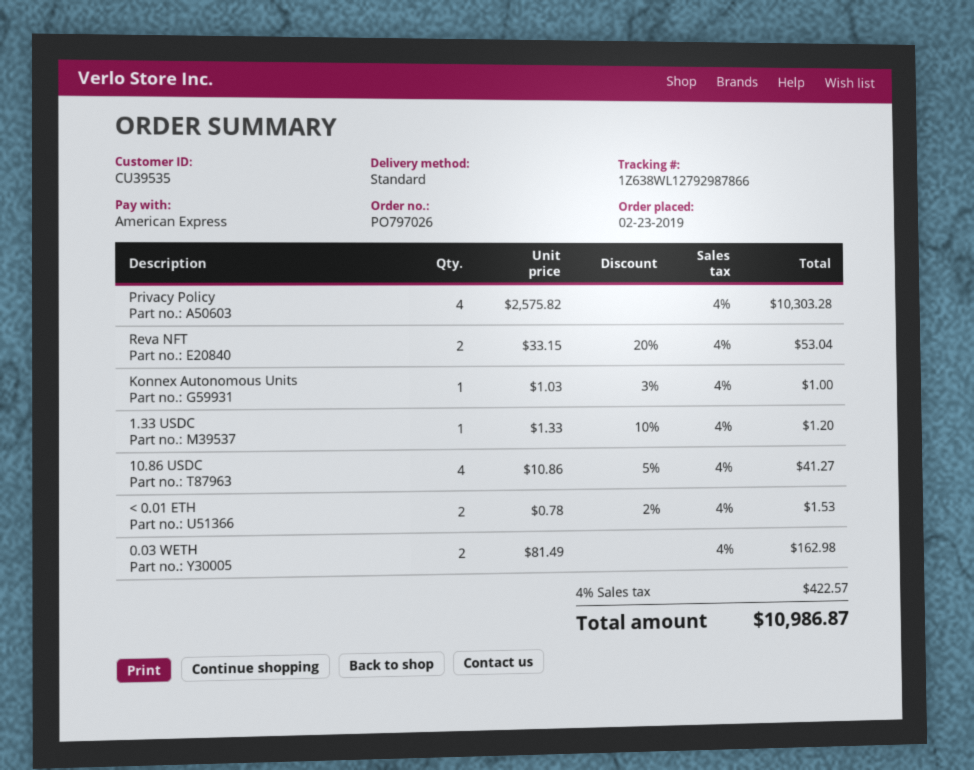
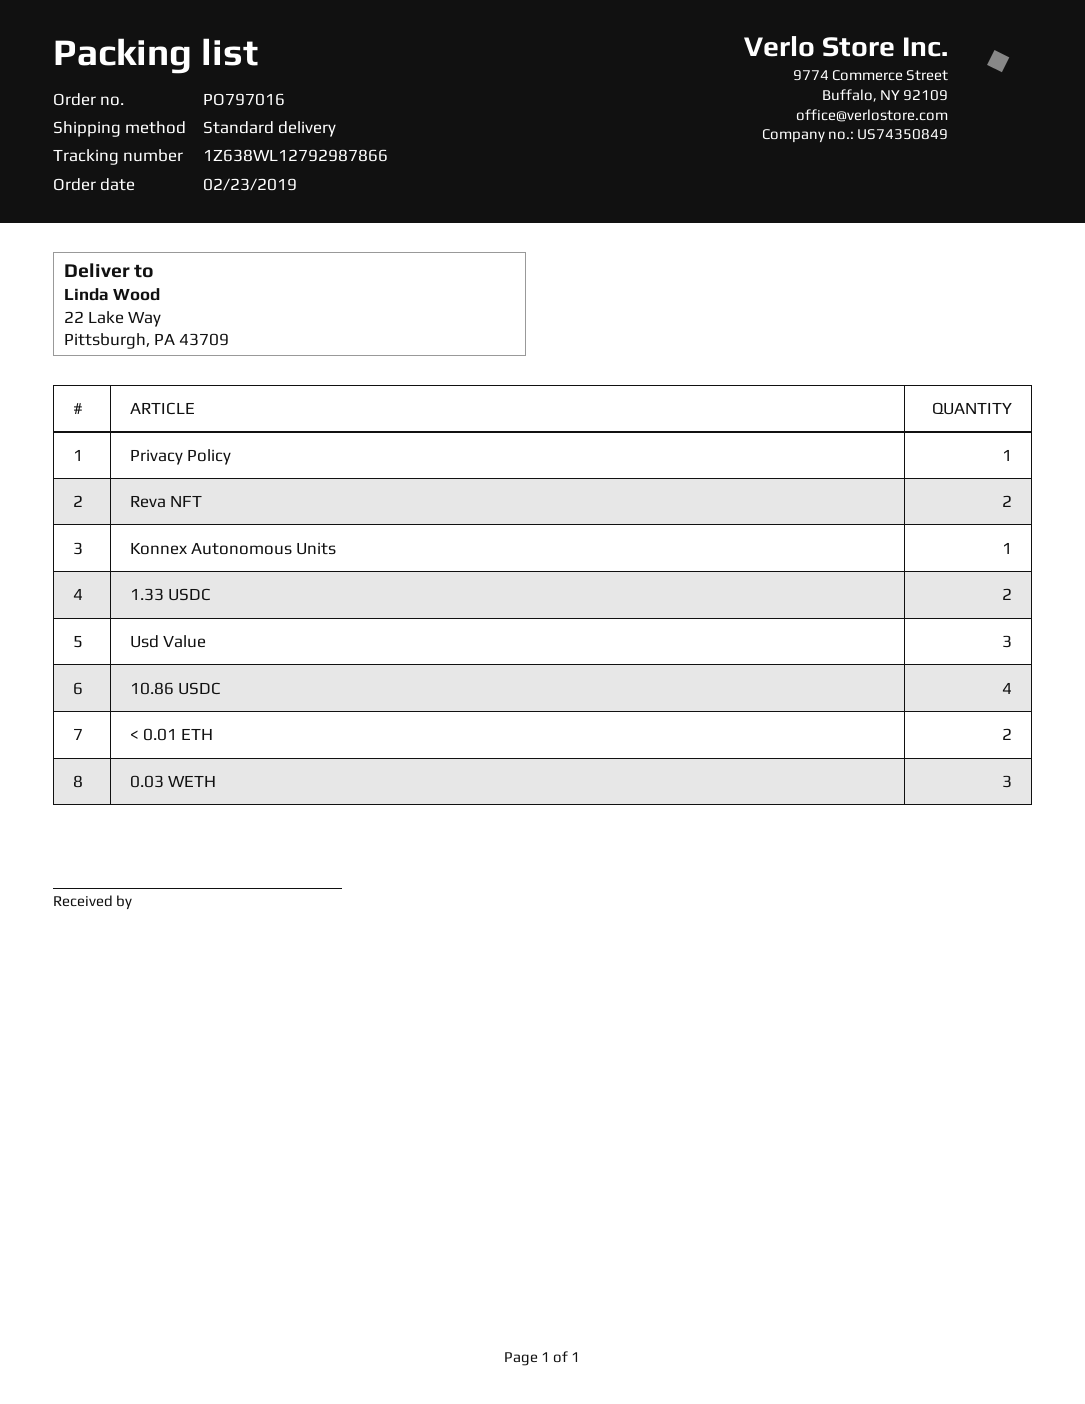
order number: PO797026 -> PO797016
Privacy Policy: 4 -> 1
1.33 USDC: 1 -> 2
0.03 WETH: 2 -> 3
Usd Value: none -> 3

